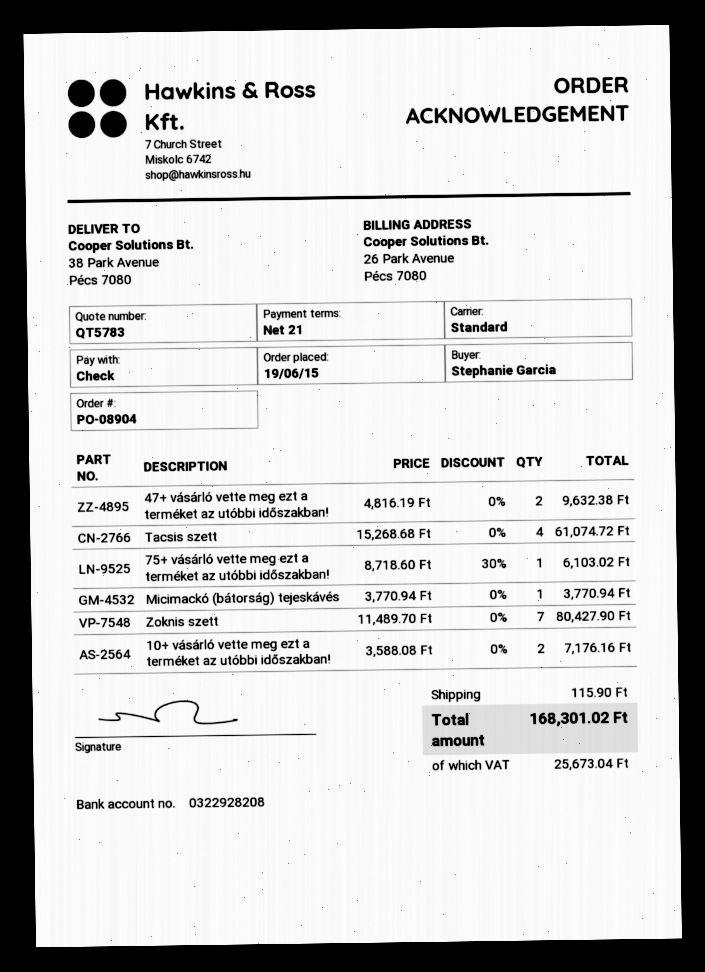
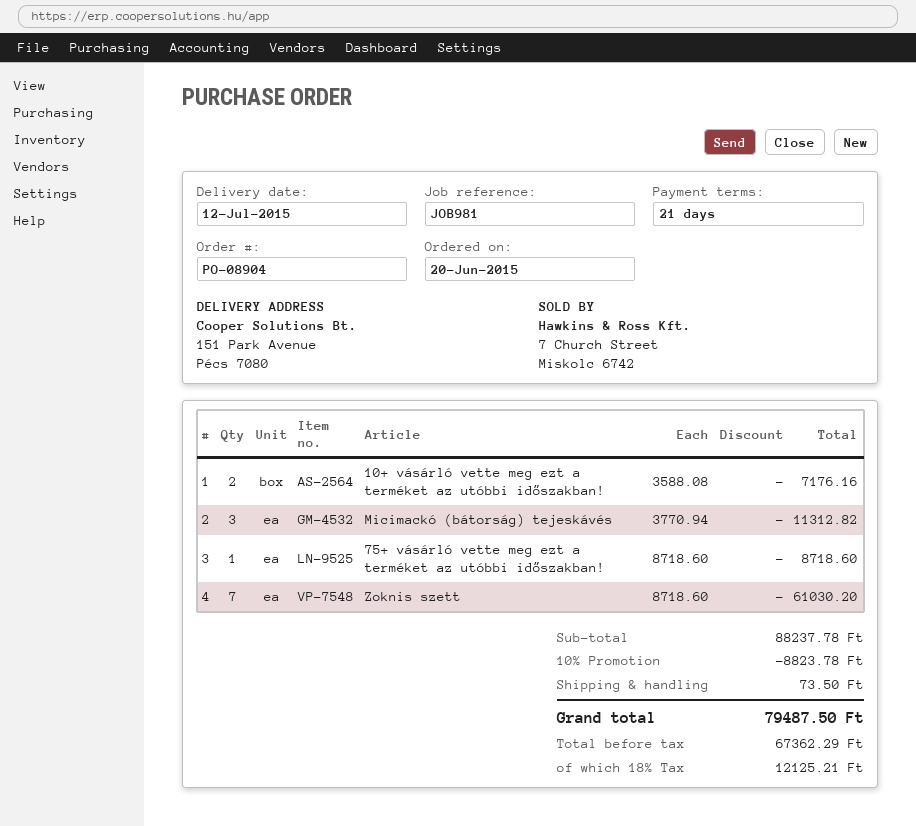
order date: 2015-06-19 -> 2015-06-20
ship to: 38 Park Avenue, Pécs 7080 -> 151 Park Avenue, Pécs 7080
47+ vásárló vette meg ezt a terméket az utóbbi időszakban!: 2 x 4816.19 = 9632.38 -> none
Tacsis szett: 4 x 15268.68 = 61074.72 -> none
75+ vásárló vette meg ezt a terméket az utóbbi időszakban!: 1 x 8718.60 - 30% = 6103.02 -> 1 x 8718.60 = 8718.60
Micimackó (bátorság) tejeskávés: 1 x 3770.94 = 3770.94 -> 3 x 3770.94 = 11312.82
Zoknis szett: 7 x 11489.70 = 80427.90 -> 7 x 8718.60 = 61030.20
discount: none -> 10% = 8823.78
shipping: 115.90 -> 73.50
tax: 25673.04 -> 12125.21
total: 168301.02 -> 79487.50

